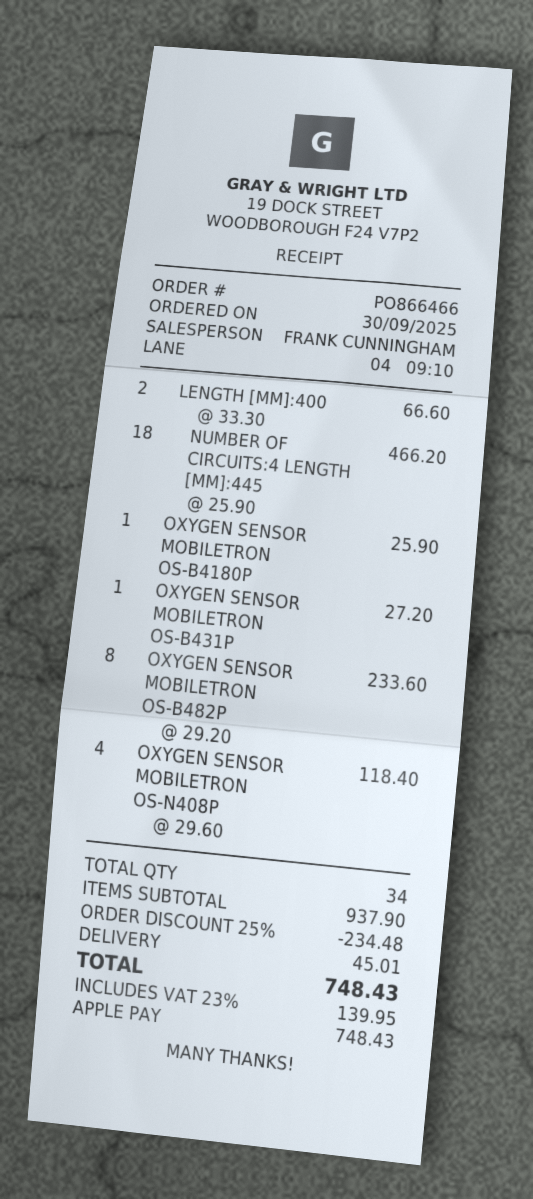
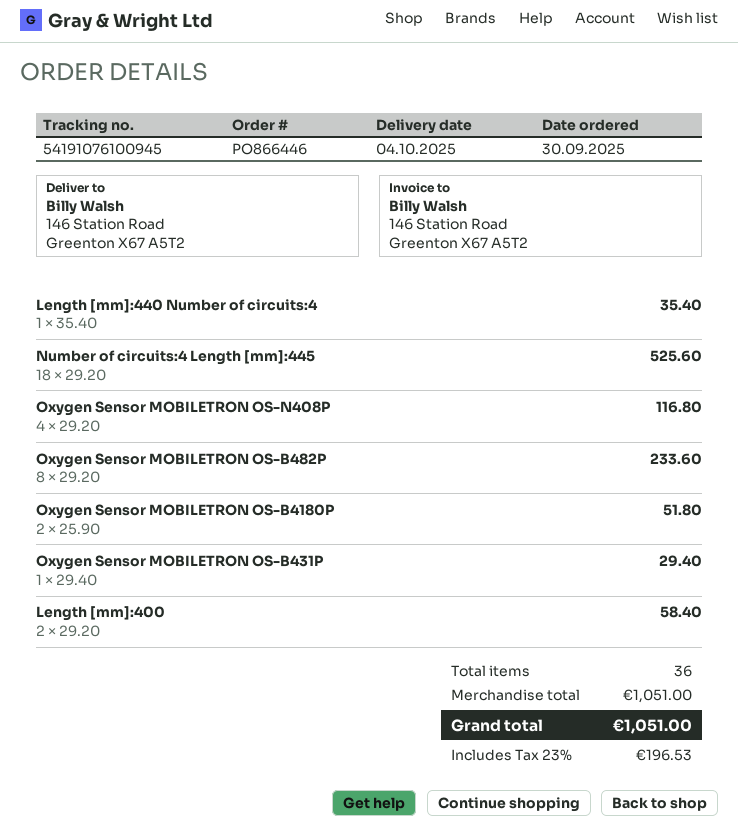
order number: PO866466 -> PO866446
LENGTH [MM]:400: 2 x 33.30 = 66.60 -> 2 x 29.20 = 58.40
NUMBER OF CIRCUITS:4 LENGTH [MM]:445: 18 x 25.90 = 466.20 -> 18 x 29.20 = 525.60
OXYGEN SENSOR MOBILETRON OS-B4180P: 1 x 25.90 = 25.90 -> 2 x 25.90 = 51.80
OXYGEN SENSOR MOBILETRON OS-B431P: 1 x 27.20 = 27.20 -> 1 x 29.40 = 29.40
OXYGEN SENSOR MOBILETRON OS-N408P: 4 x 29.60 = 118.40 -> 4 x 29.20 = 116.80
Length [mm]:440 Number of circuits:4: none -> 1 x 35.40 = 35.40
total quantity: 34 -> 36
subtotal: 937.90 -> 1051.00
discount: 25% = 234.48 -> none
shipping: 45.01 -> none
tax: 23% = 139.95 -> 23% = 196.53
total: 748.43 -> 1051.00

